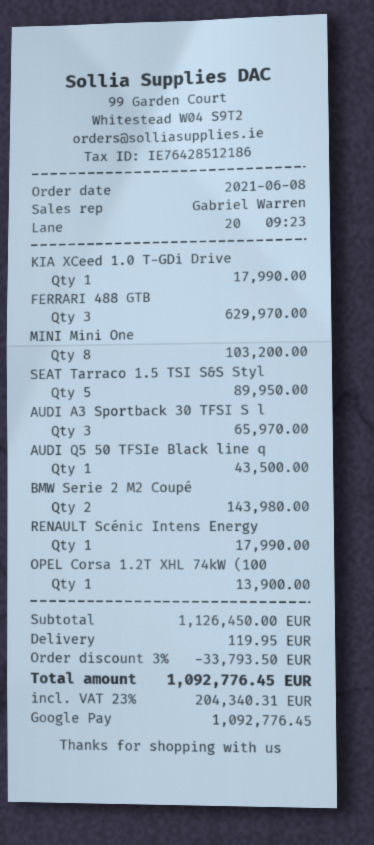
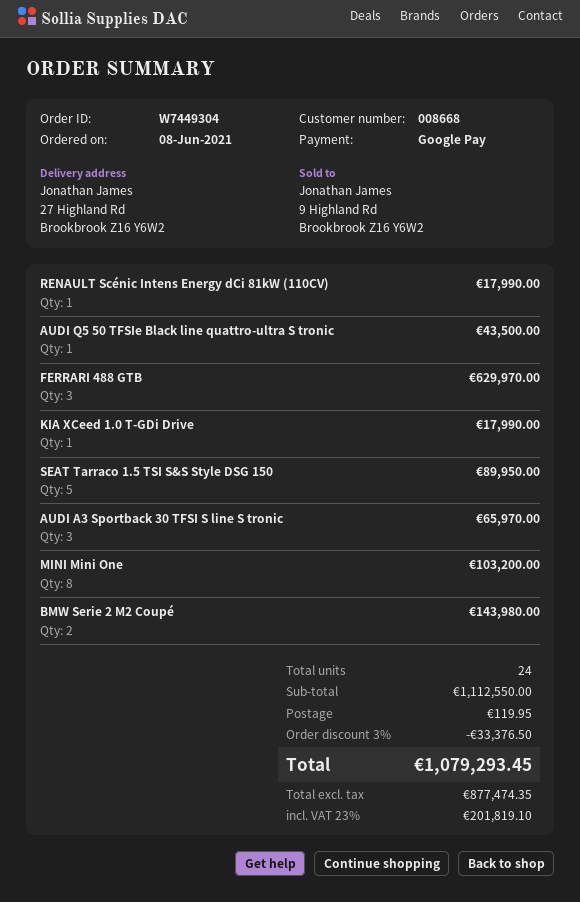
OPEL Corsa 1.2T XHL 74kW (100: 1 for 13900.00 -> none
subtotal: 1126450.00 -> 1112550.00
discount: 3% = 33793.50 -> 3% = 33376.50
tax: 23% = 204340.31 -> 23% = 201819.10
total: 1092776.45 -> 1079293.45

